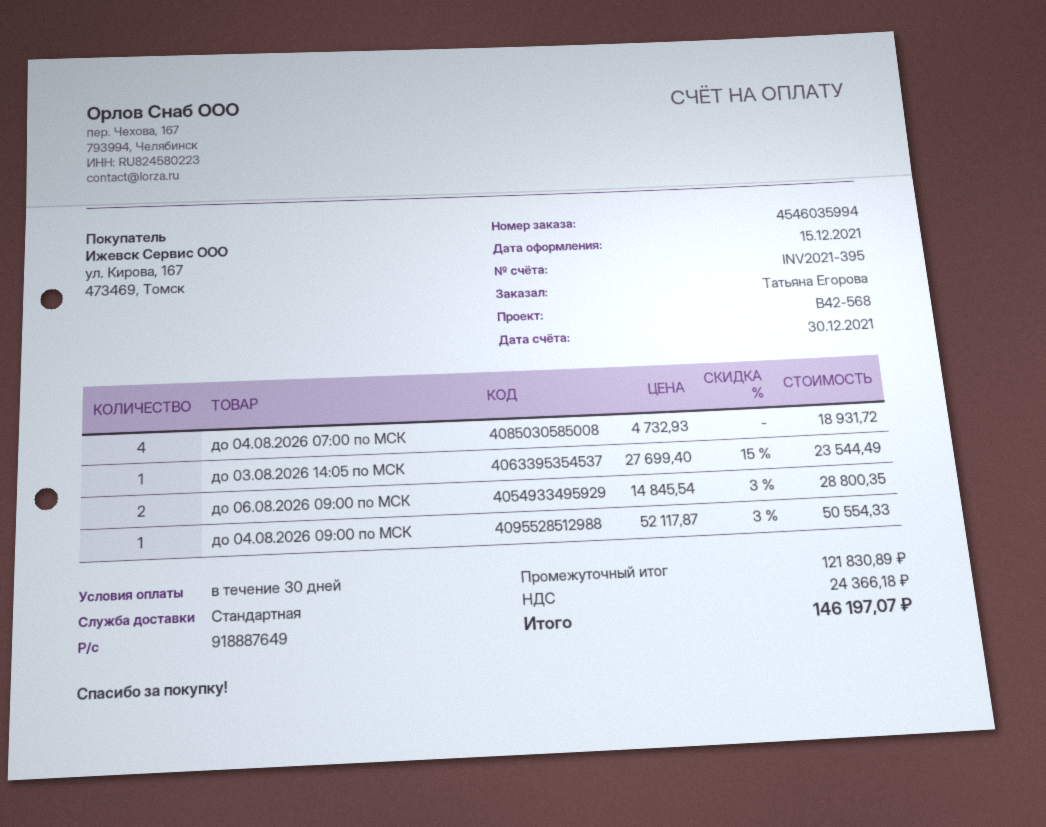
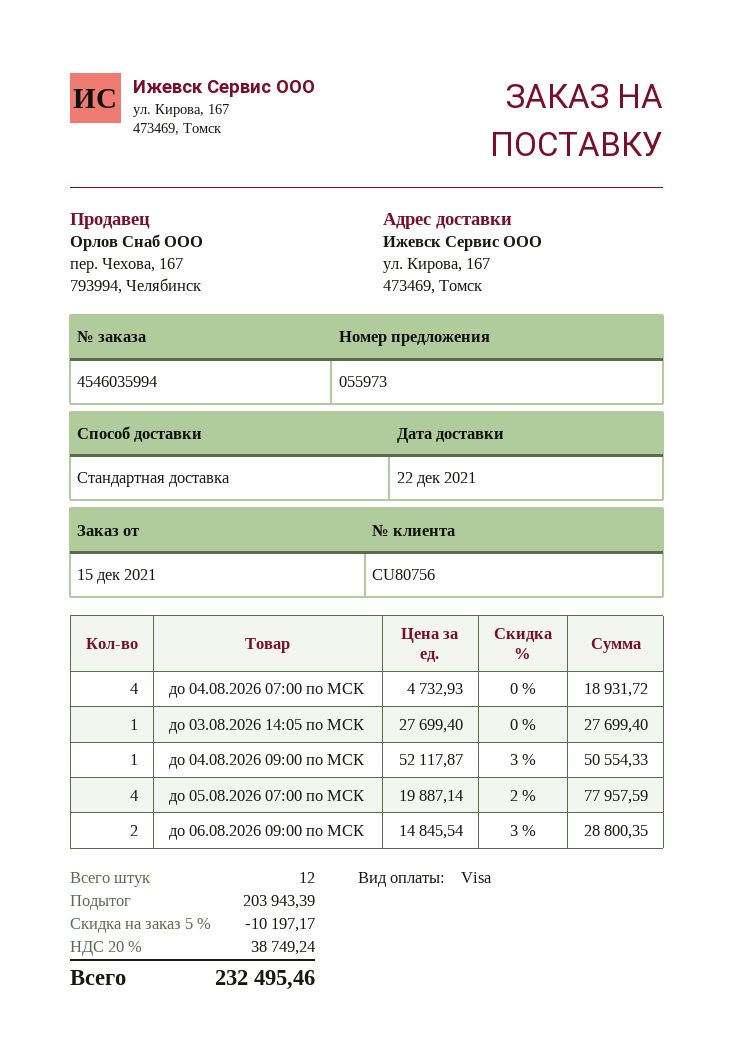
до 03.08.2026 14:05 по МСК: 1 x 27699.40 - 15% = 23544.49 -> 1 x 27699.40 = 27699.40
до 05.08.2026 07:00 по МСК: none -> 4 x 19887.14 - 2% = 77957.59
subtotal: 121830.89 -> 203943.39
discount: none -> 5% = 10197.17
tax: 24366.18 -> 38749.24
total: 146197.07 -> 232495.46

